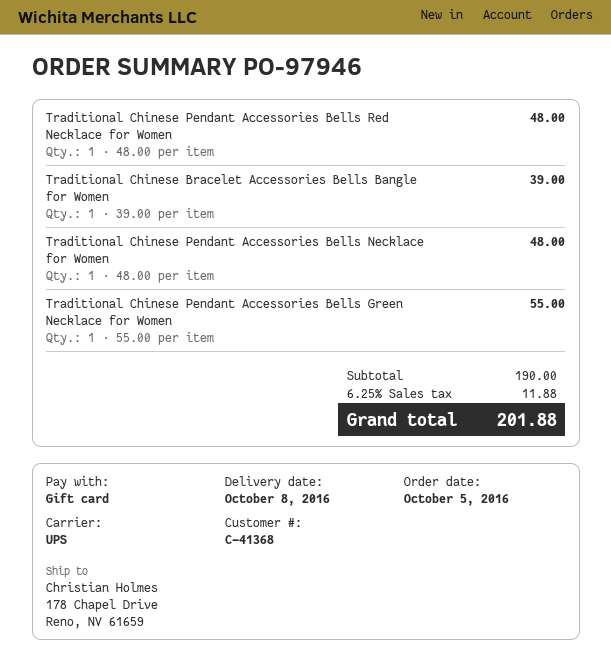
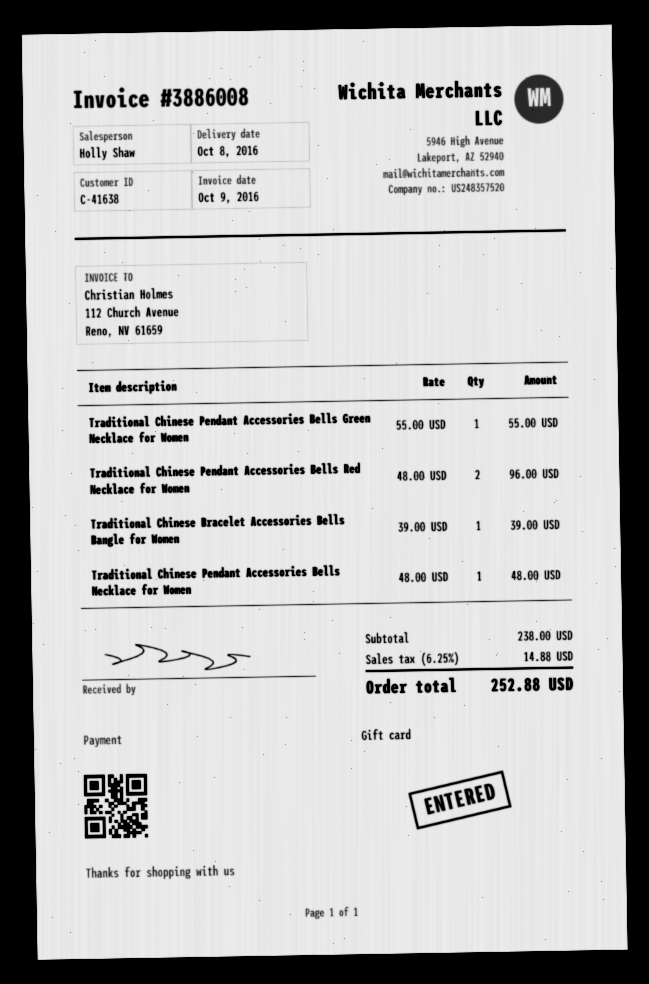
customer number: C-41368 -> C-41638
Traditional Chinese Pendant Accessories Bells Red Necklace for Women: 1 x 48.00 = 48.00 -> 2 x 48.00 = 96.00
subtotal: 190.00 -> 238.00
tax: 6.25% = 11.88 -> 6.25% = 14.88
total: 201.88 -> 252.88

